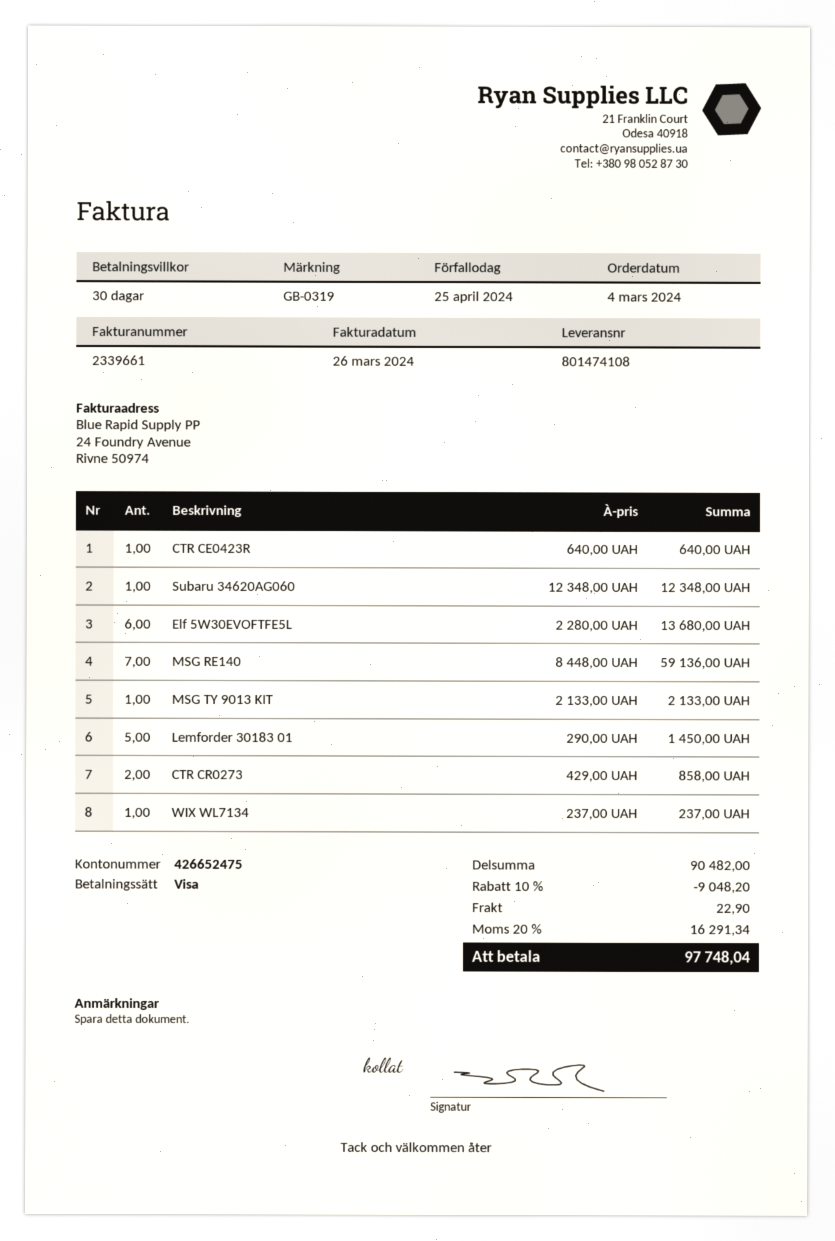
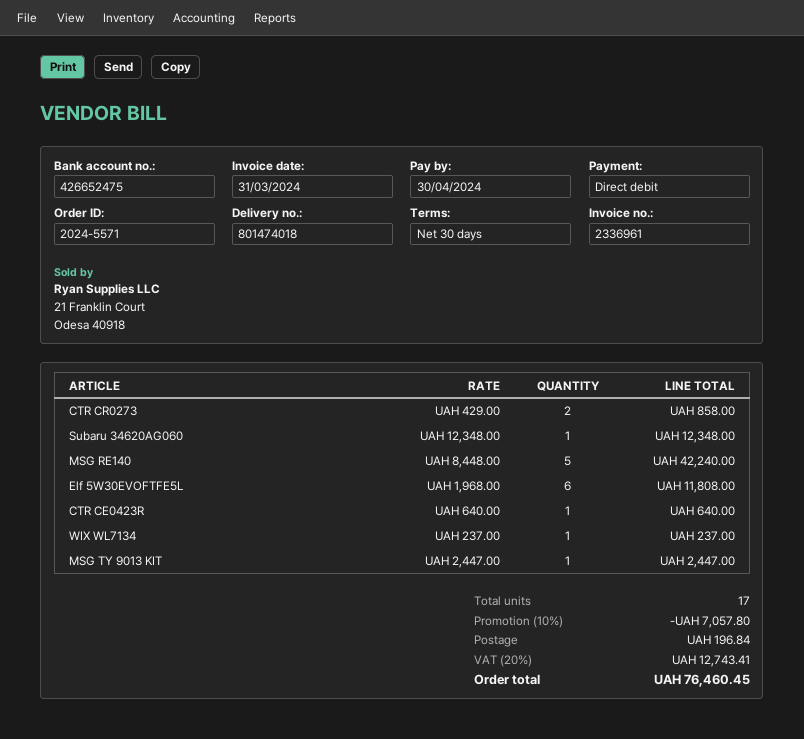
delivery note number: 801474108 -> 801474018
invoice number: 2339661 -> 2336961
invoice date: 2024-03-26 -> 2024-03-31
due date: 2024-04-25 -> 2024-04-30
payment method: Visa -> direct debit
Elf 5W30EVOFTFE5L: 6 x 2280.00 = 13680.00 -> 6 x 1968.00 = 11808.00
MSG RE140: 7 x 8448.00 = 59136.00 -> 5 x 8448.00 = 42240.00
MSG TY 9013 KIT: 1 x 2133.00 = 2133.00 -> 1 x 2447.00 = 2447.00
Lemforder 30183 01: 5 x 290.00 = 1450.00 -> none
discount: 10% = 9048.20 -> 10% = 7057.80
shipping: 22.90 -> 196.84
tax: 20% = 16291.34 -> 20% = 12743.41
total: 97748.04 -> 76460.45

